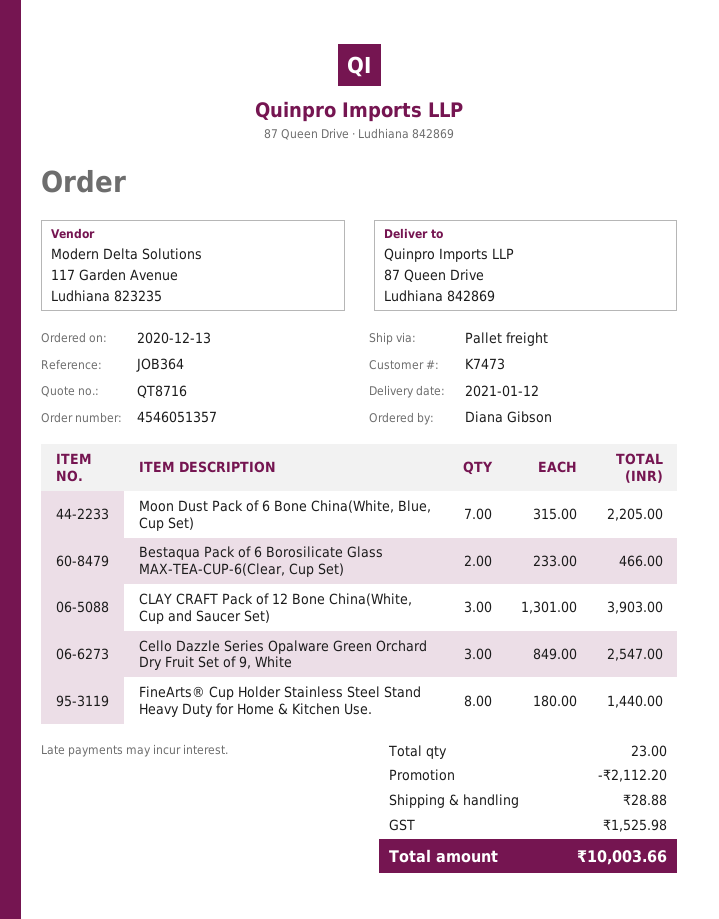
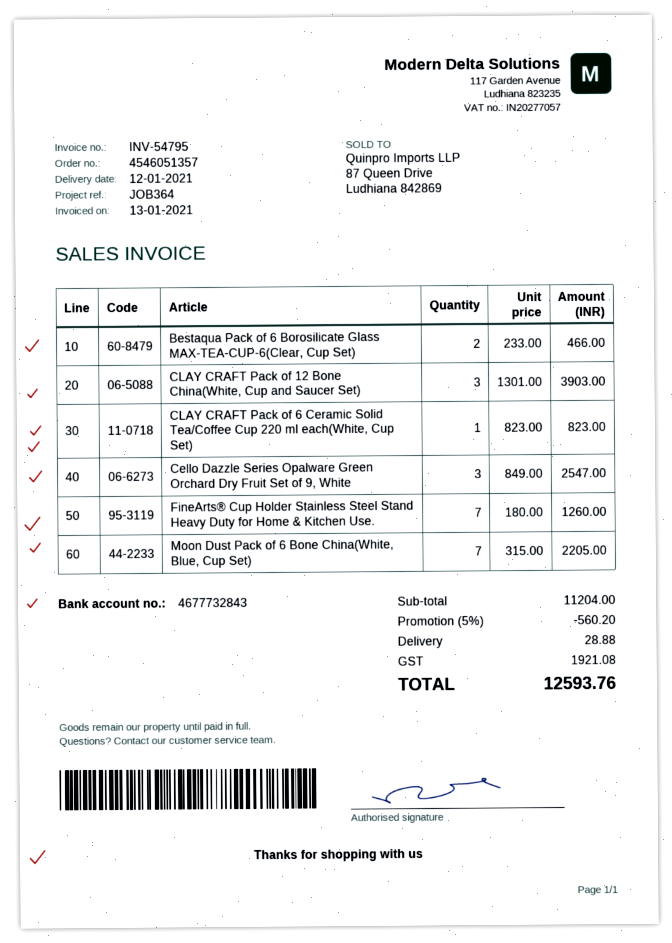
FineArts® Cup Holder Stainless Steel Stand Heavy Duty for Home & Kitchen Use.: 8 x 180.00 = 1440.00 -> 7 x 180.00 = 1260.00
CLAY CRAFT Pack of 6 Ceramic Solid Tea/Coffee Cup 220 ml each(White, Cup Set): none -> 1 x 823.00 = 823.00
discount: 2112.20 -> 560.20
tax: 1525.98 -> 1921.08
total: 10003.66 -> 12593.76

